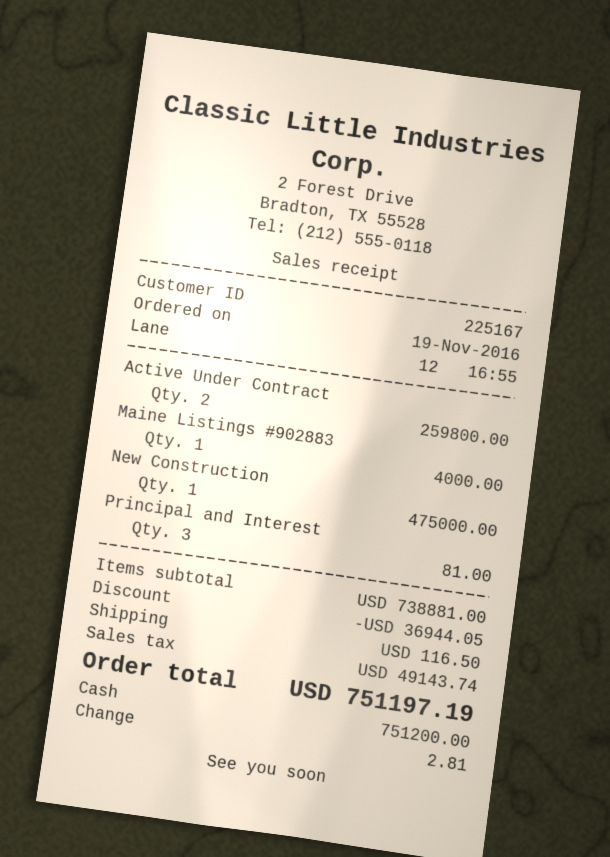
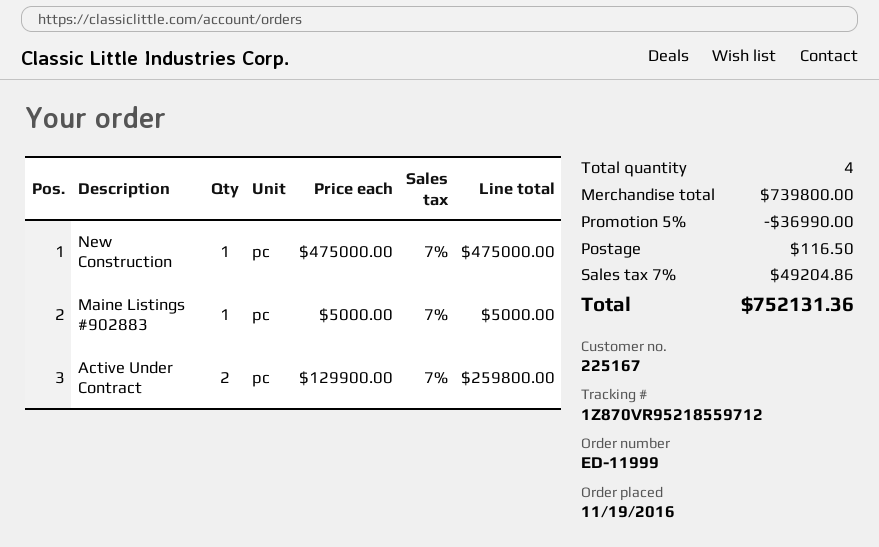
Maine Listings #902883: 1 for 4000.00 -> 1 for 5000.00
Principal and Interest: 3 for 81.00 -> none
subtotal: 738881.00 -> 739800.00
discount: 36944.05 -> 36990.00
tax: 49143.74 -> 49204.86
total: 751197.19 -> 752131.36

